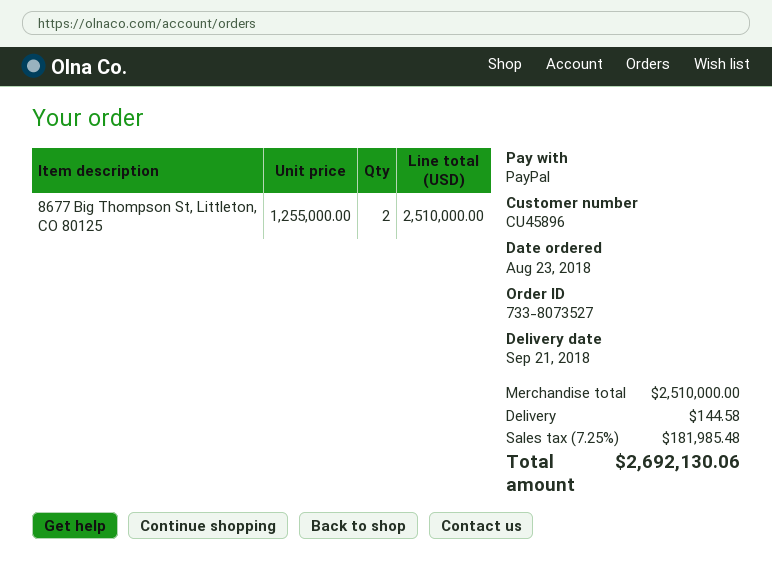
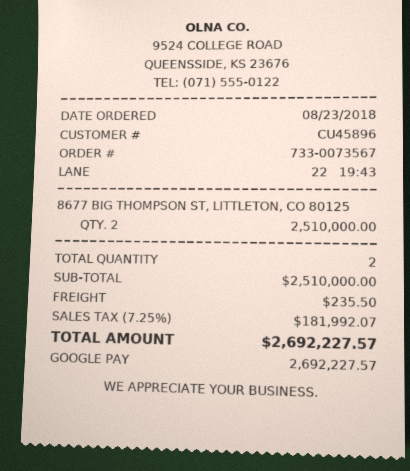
order number: 733-8073527 -> 733-0073567
payment method: PayPal -> Google Pay
shipping: 144.58 -> 235.50
tax: 7.25% = 181985.48 -> 7.25% = 181992.07
total: 2692130.06 -> 2692227.57

